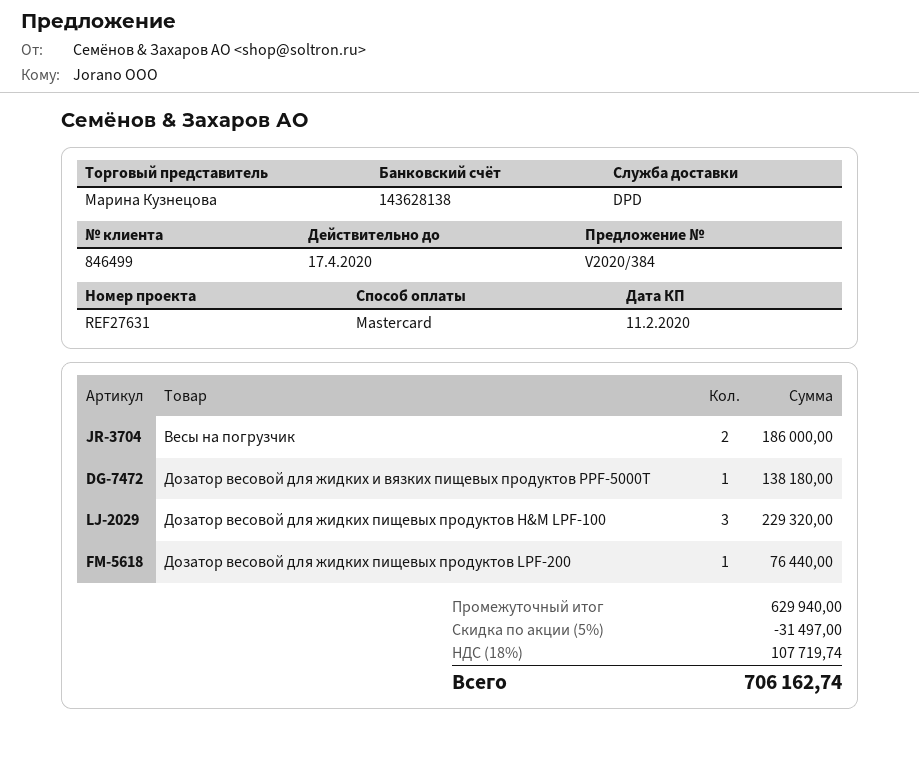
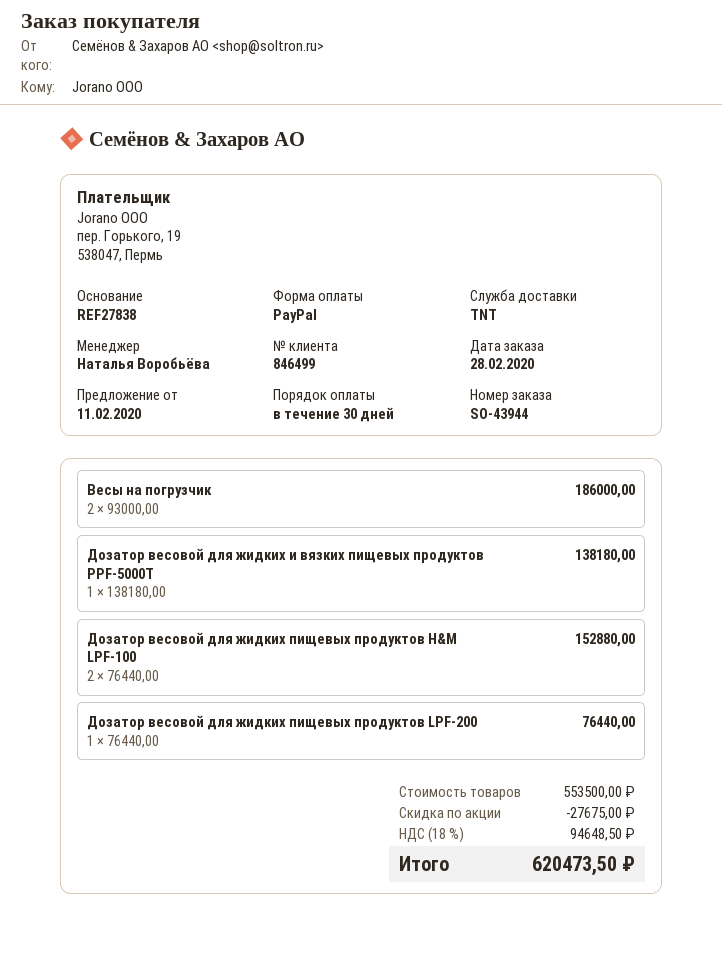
reference: REF27631 -> REF27838
sales rep: Марина Кузнецова -> Наталья Воробьёва
payment method: Mastercard -> PayPal
shipping method: DPD -> TNT
Дозатор весовой для жидких пищевых продуктов H&M LPF-100: 3 for 229320.00 -> 2 for 152880.00
subtotal: 629940.00 -> 553500.00
discount: 31497.00 -> 27675.00
tax: 18% = 107719.74 -> 18% = 94648.50
total: 706162.74 -> 620473.50

